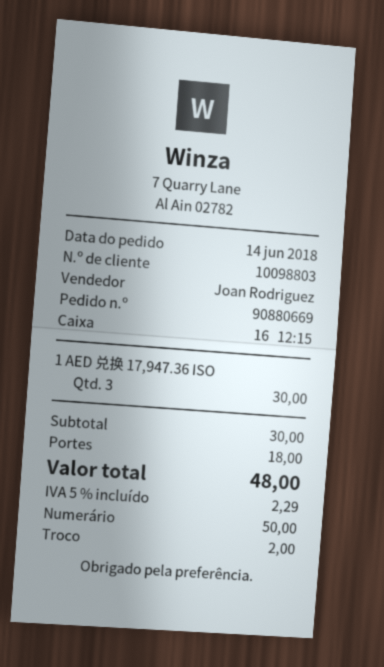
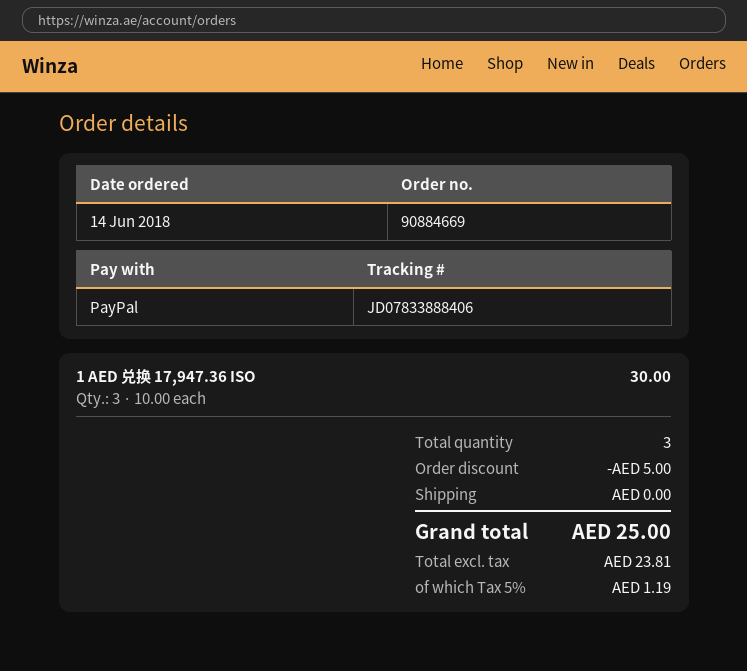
order number: 90880669 -> 90884669
payment method: cash -> PayPal
discount: none -> 5.00
shipping: 18.00 -> 0.00
tax: 5% = 2.29 -> 5% = 1.19
total: 48.00 -> 25.00

